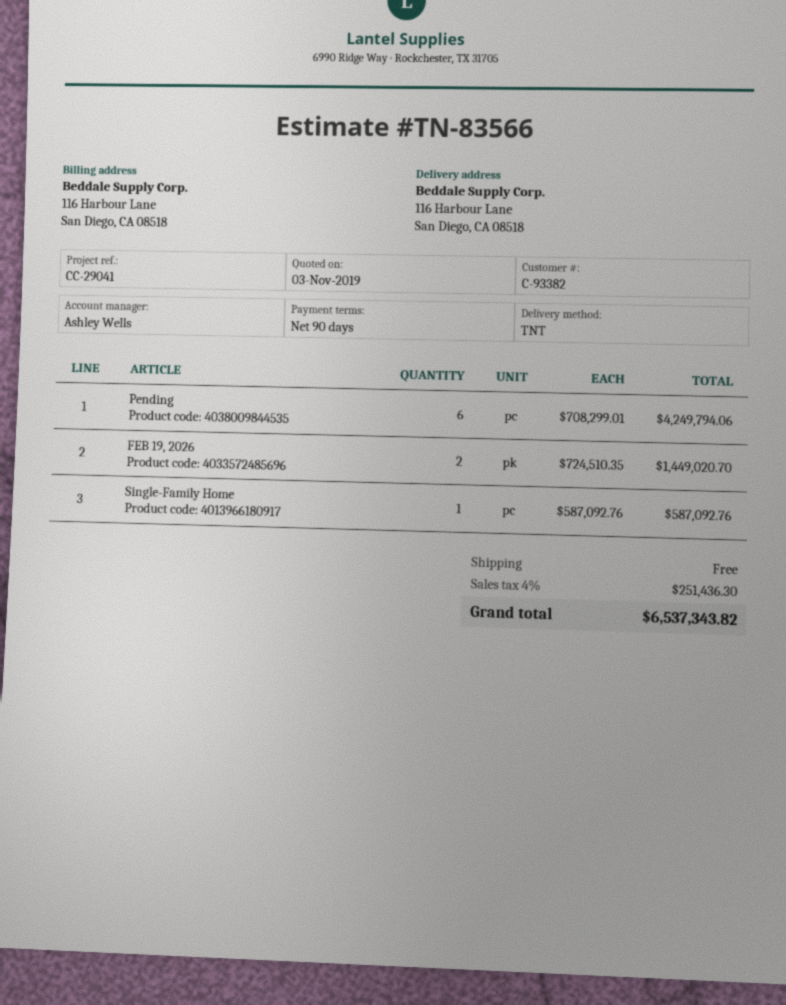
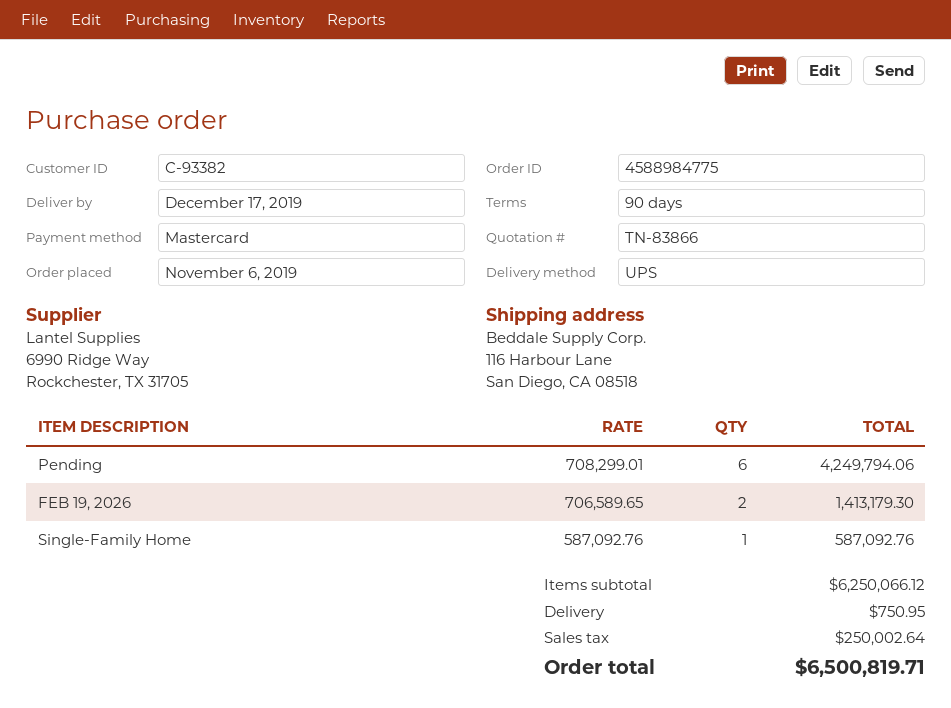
quote number: TN-83566 -> TN-83866
shipping method: TNT -> UPS
FEB 19, 2026: 2 x 724510.35 = 1449020.70 -> 2 x 706589.65 = 1413179.30
shipping: 0.00 -> 750.95
tax: 251436.30 -> 250002.64
total: 6537343.82 -> 6500819.71

